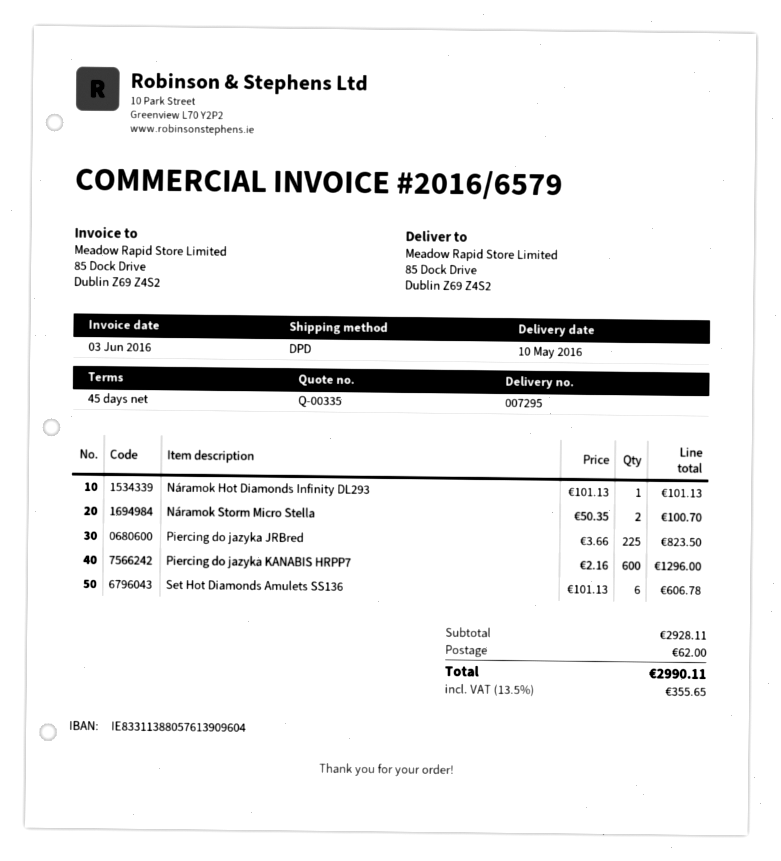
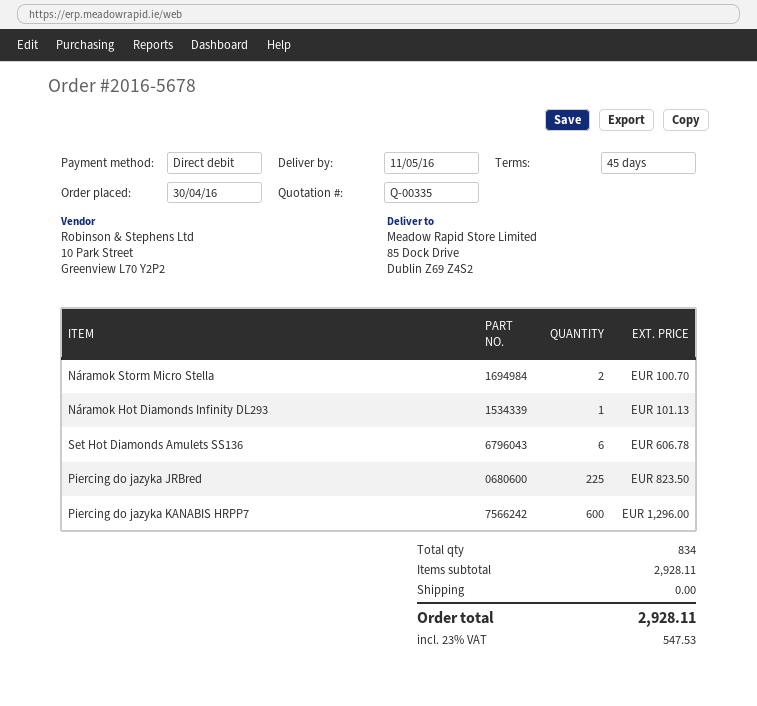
delivery date: 2016-05-10 -> 2016-05-11
shipping: 62.00 -> 0.00
tax: 13.5% = 355.65 -> 23% = 547.53
total: 2990.11 -> 2928.11

